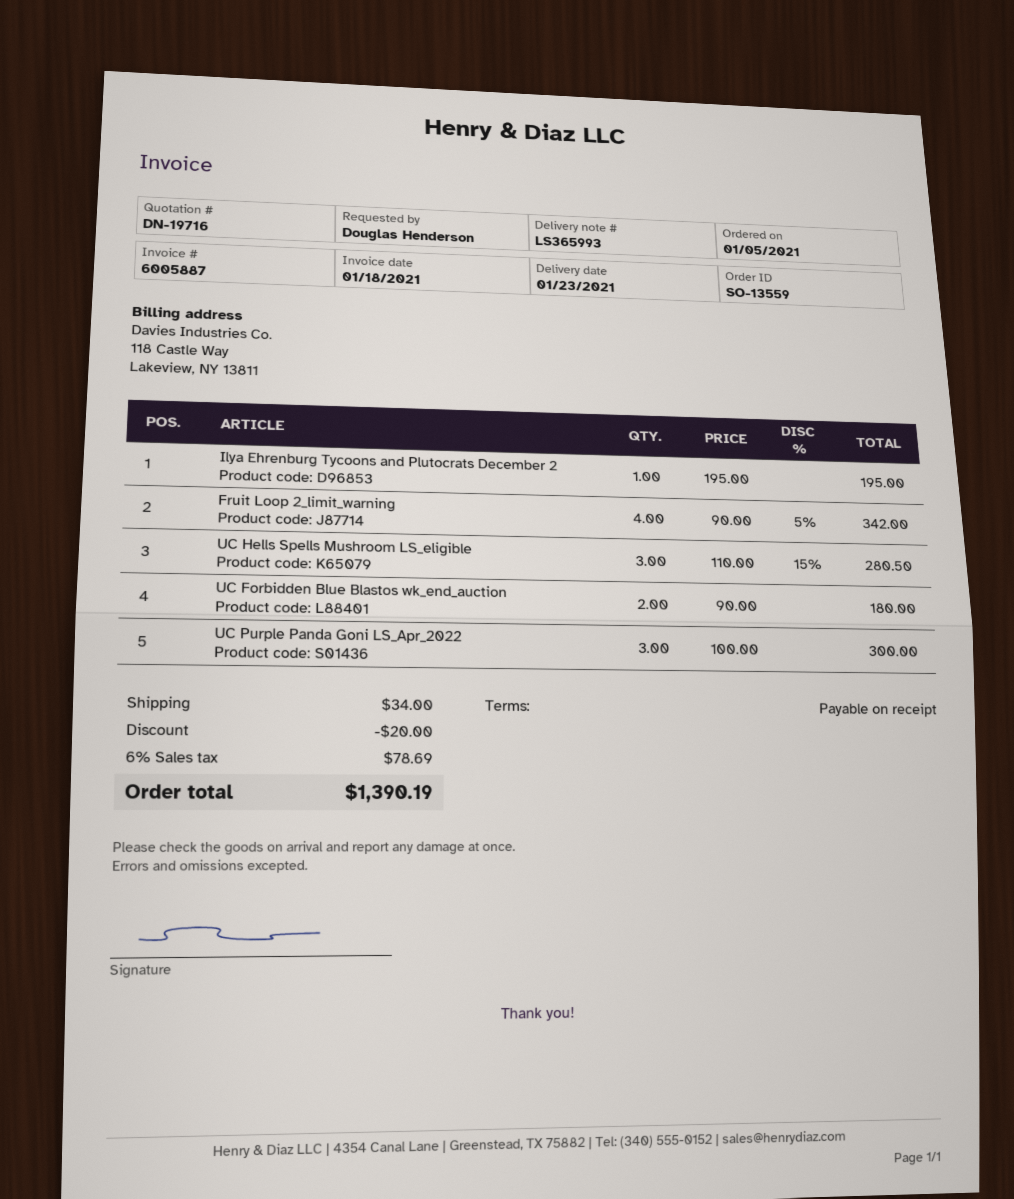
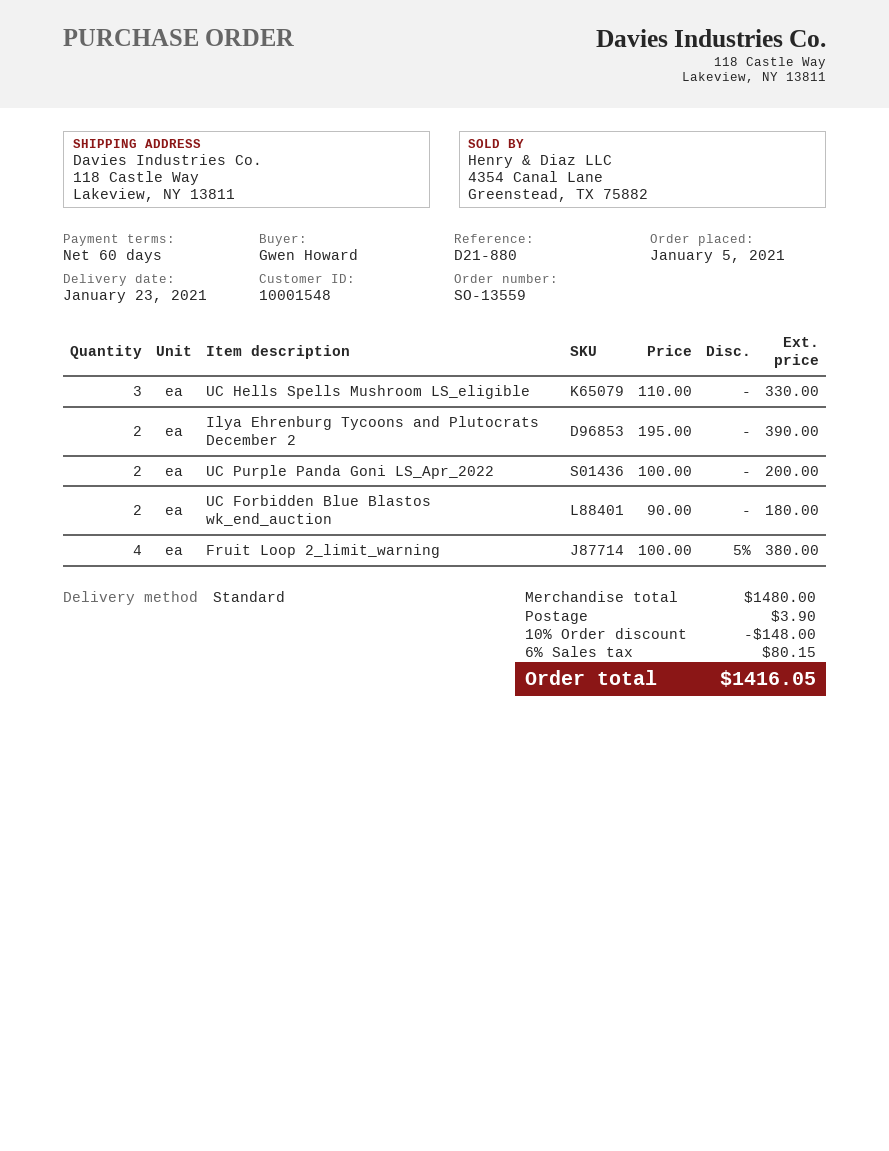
payment terms: on receipt -> 60 days
ordered by: Douglas Henderson -> Gwen Howard
Ilya Ehrenburg Tycoons and Plutocrats December 2: 1 x 195.00 = 195.00 -> 2 x 195.00 = 390.00
Fruit Loop 2_limit_warning: 4 x 90.00 - 5% = 342.00 -> 4 x 100.00 - 5% = 380.00
UC Hells Spells Mushroom LS_eligible: 3 x 110.00 - 15% = 280.50 -> 3 x 110.00 = 330.00
UC Purple Panda Goni LS_Apr_2022: 3 x 100.00 = 300.00 -> 2 x 100.00 = 200.00
discount: 20.00 -> 148.00
shipping: 34.00 -> 3.90
tax: 6% = 78.69 -> 6% = 80.15
total: 1390.19 -> 1416.05

